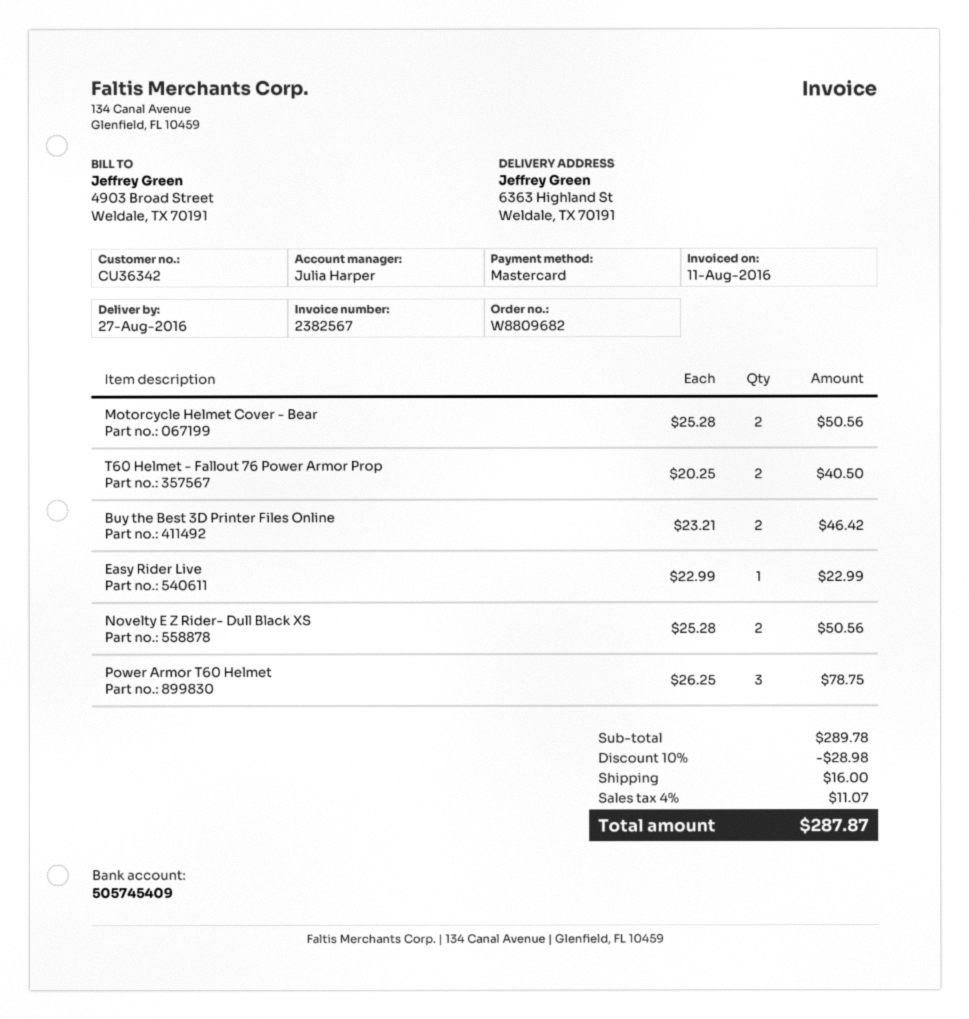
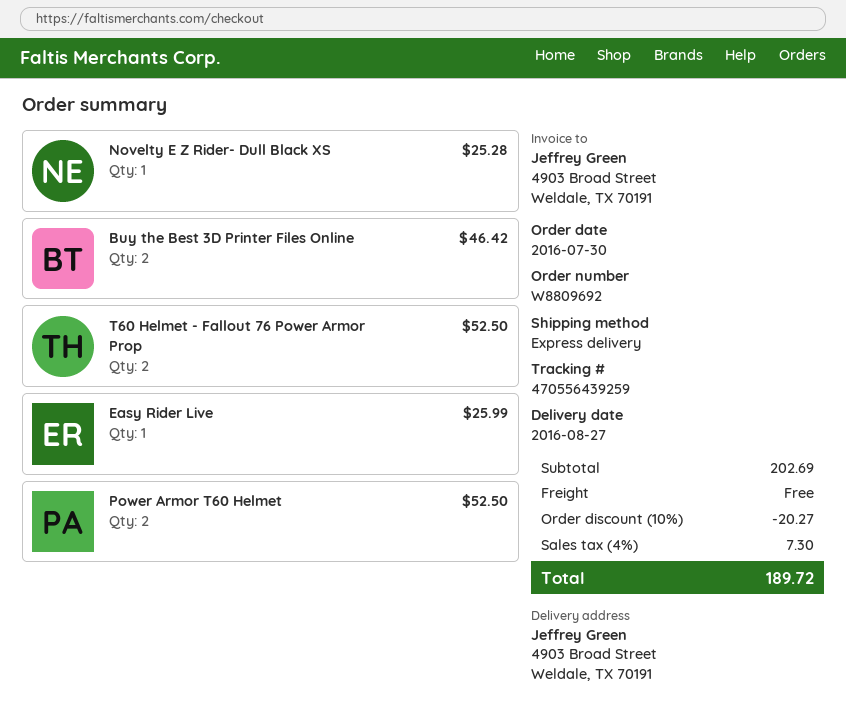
order number: W8809682 -> W8809692
ship to: 6363 Highland St, Weldale, TX 70191 -> 4903 Broad Street, Weldale, TX 70191
Motorcycle Helmet Cover - Bear: 2 for 50.56 -> none
T60 Helmet - Fallout 76 Power Armor Prop: 2 for 40.50 -> 2 for 52.50
Easy Rider Live: 1 for 22.99 -> 1 for 25.99
Novelty E Z Rider- Dull Black XS: 2 for 50.56 -> 1 for 25.28
Power Armor T60 Helmet: 3 for 78.75 -> 2 for 52.50
subtotal: 289.78 -> 202.69
discount: 10% = 28.98 -> 10% = 20.27
shipping: 16.00 -> 0.00
tax: 4% = 11.07 -> 4% = 7.30
total: 287.87 -> 189.72

